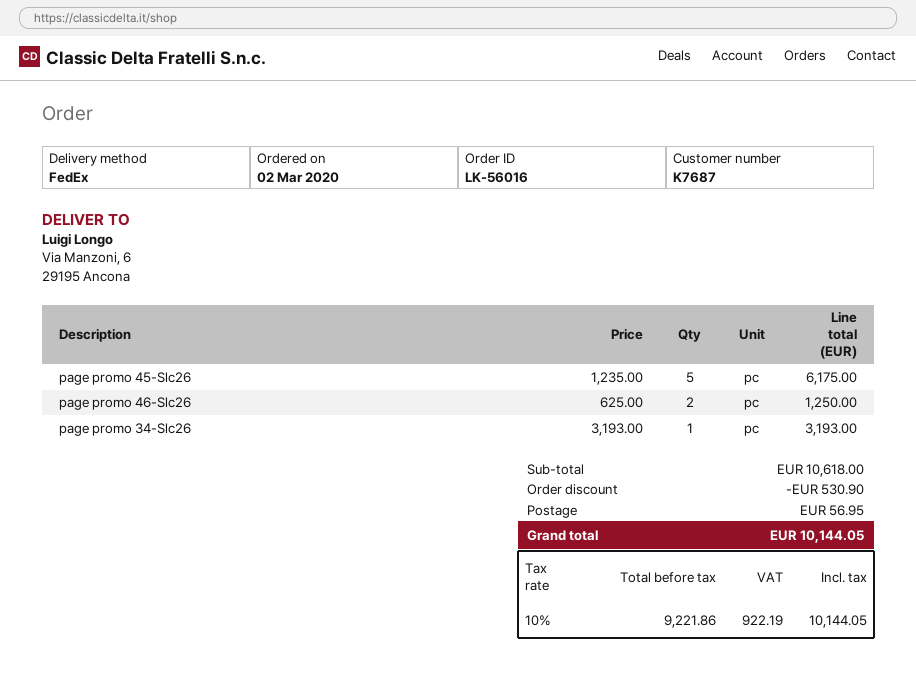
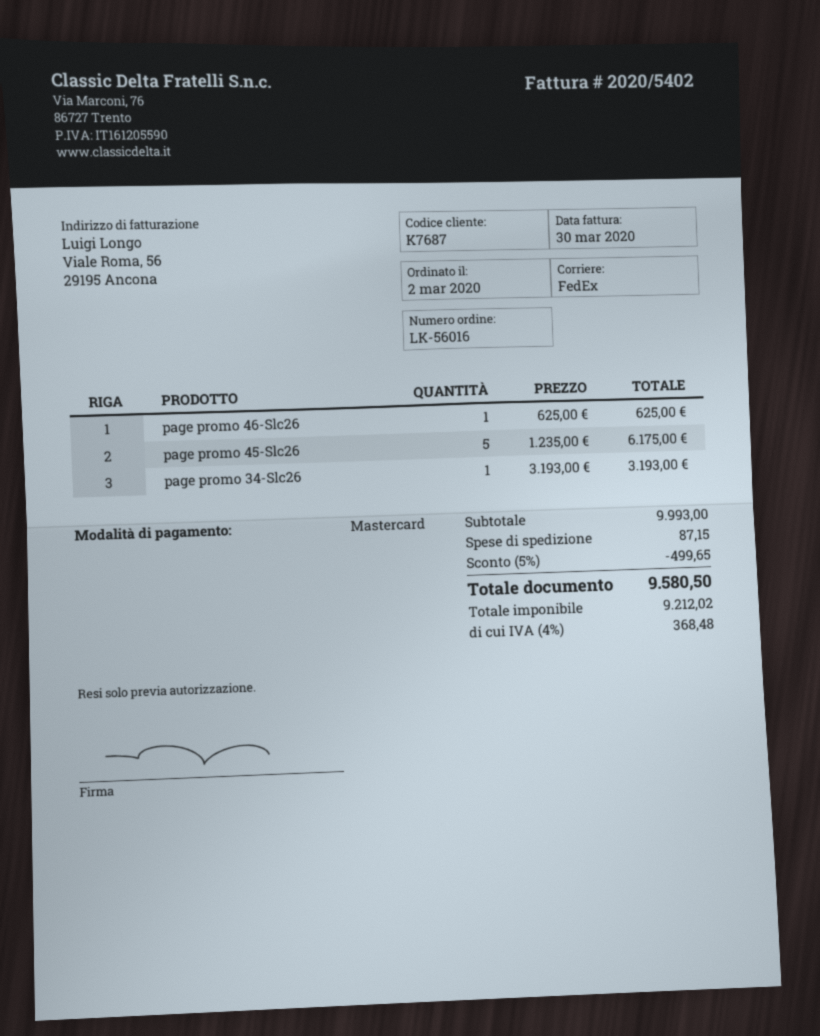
page promo 46-Slc26: 2 x 625.00 = 1250.00 -> 1 x 625.00 = 625.00
subtotal: 10618.00 -> 9993.00
discount: 530.90 -> 499.65
shipping: 56.95 -> 87.15
net: 9221.86 -> 9212.02
tax: 10% = 922.19 -> 4% = 368.48
total: 10144.05 -> 9580.50

